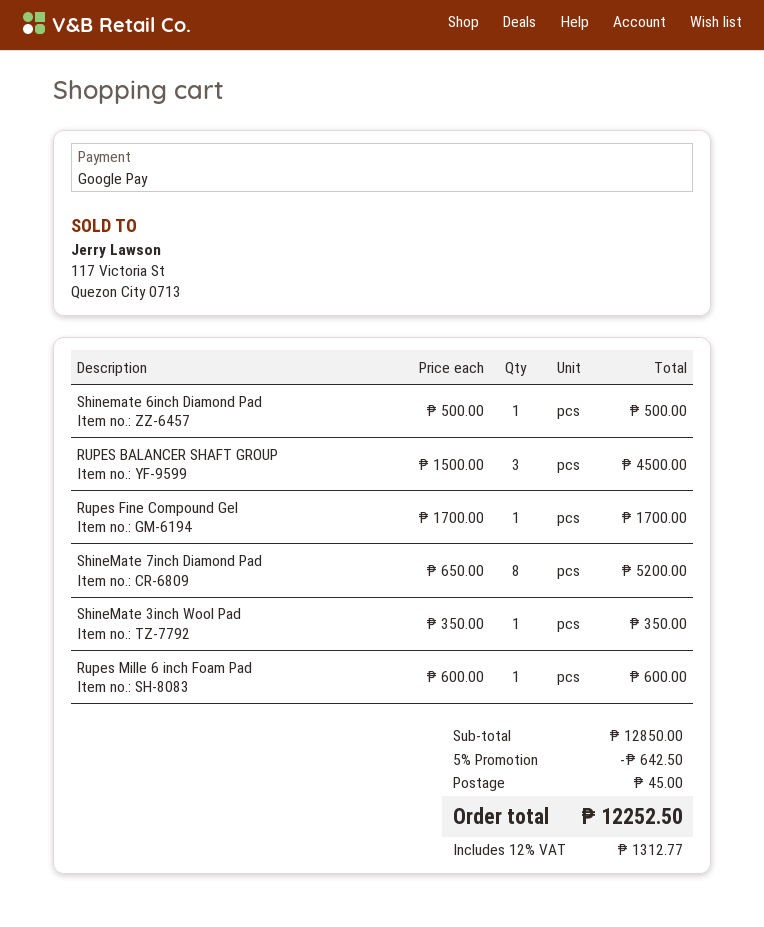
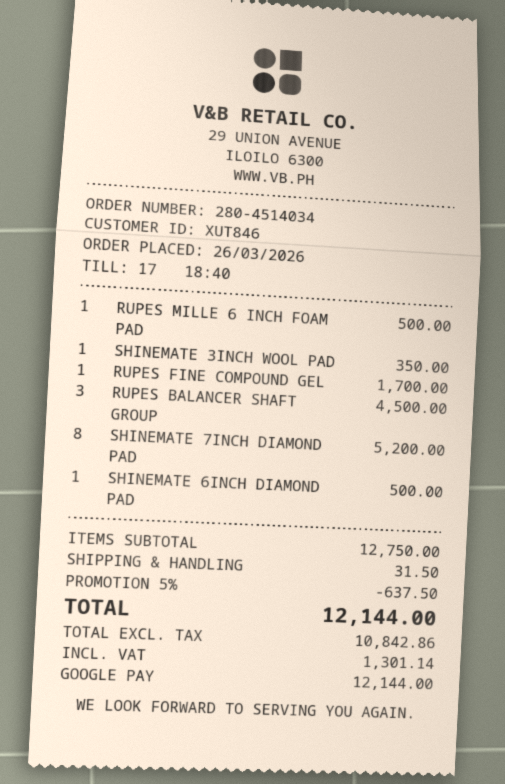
Rupes Mille 6 inch Foam Pad: 1 for 600.00 -> 1 for 500.00
subtotal: 12850.00 -> 12750.00
discount: 5% = 642.50 -> 5% = 637.50
shipping: 45.00 -> 31.50
tax: 1312.77 -> 1301.14
total: 12252.50 -> 12144.00

